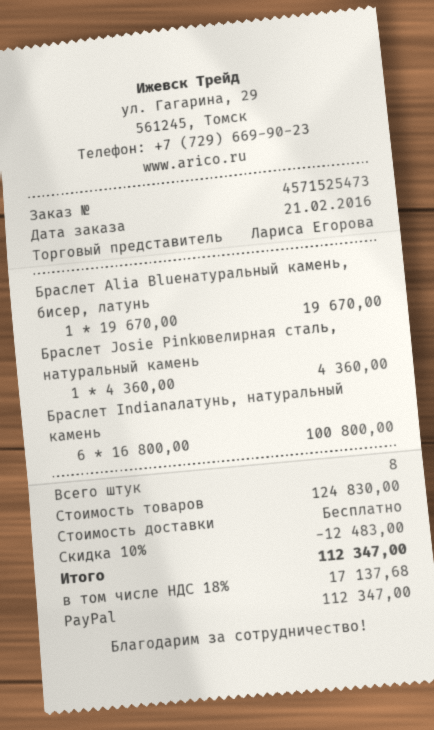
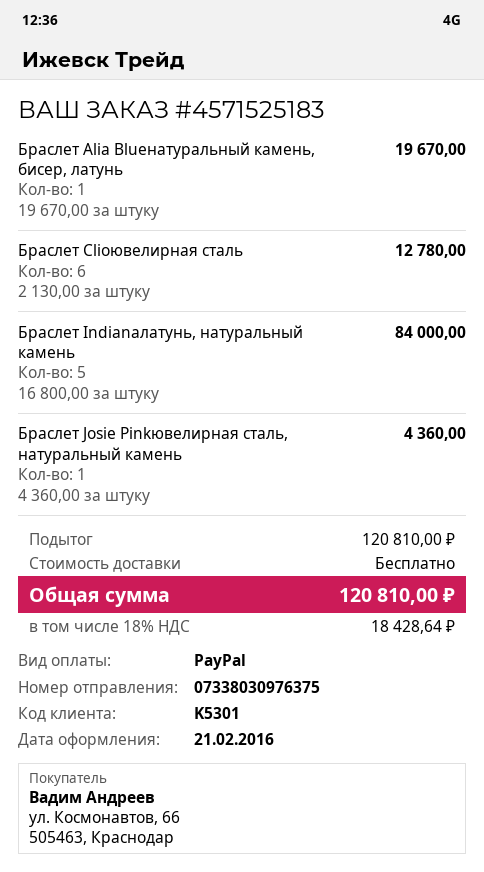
order number: 4571525473 -> 4571525183
Браслет Indianaлатунь, натуральный камень: 6 x 16800.00 = 100800.00 -> 5 x 16800.00 = 84000.00
Браслет Clioювелирная сталь: none -> 6 x 2130.00 = 12780.00
subtotal: 124830.00 -> 120810.00
discount: 10% = 12483.00 -> none
tax: 18% = 17137.68 -> 18% = 18428.64
total: 112347.00 -> 120810.00

